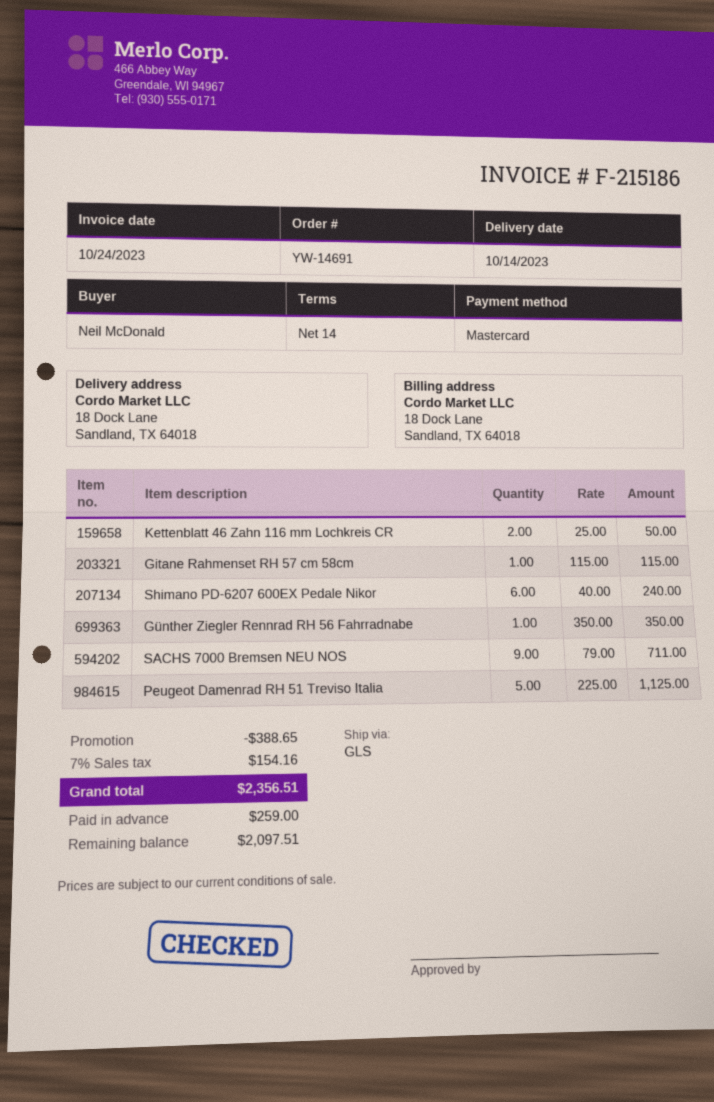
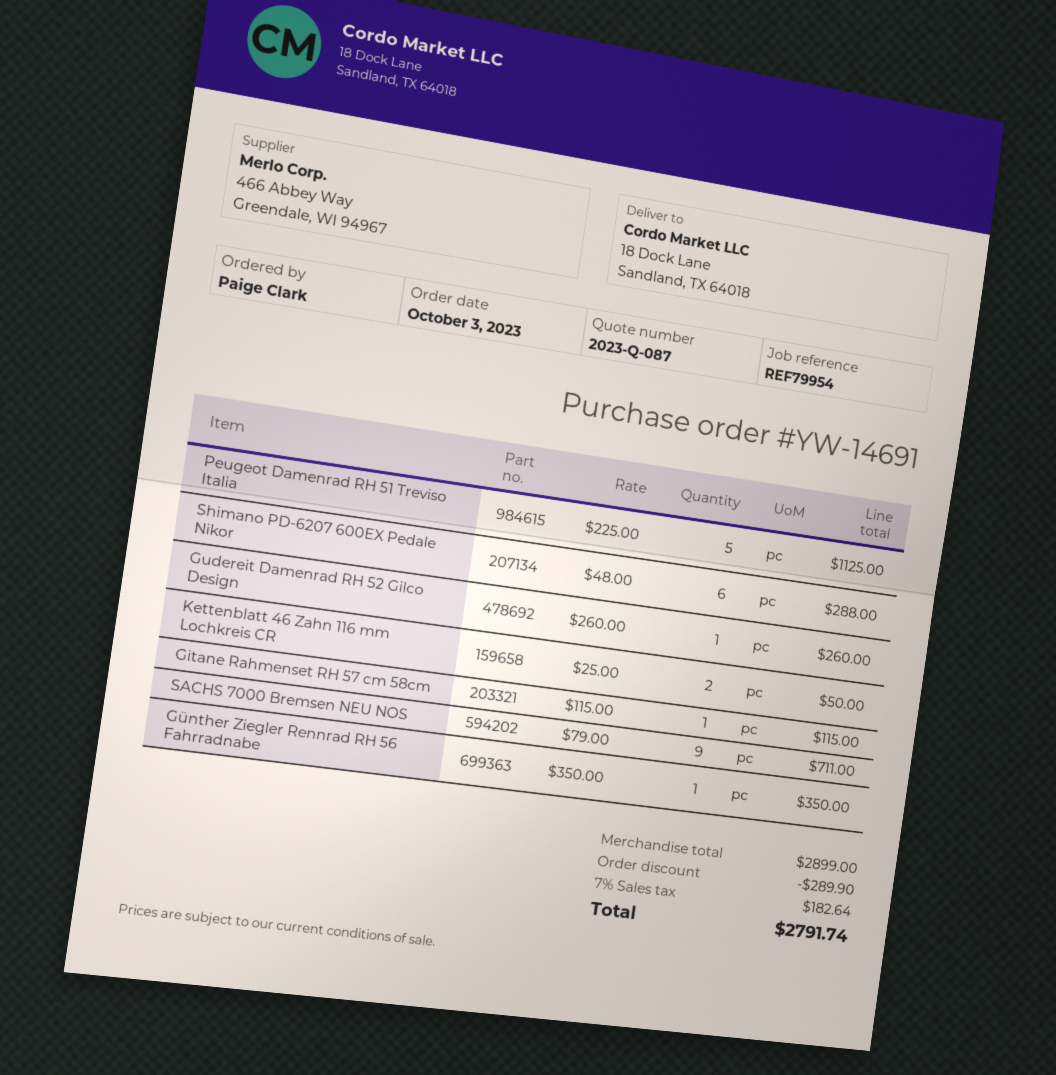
ordered by: Neil McDonald -> Paige Clark
Shimano PD-6207 600EX Pedale Nikor: 6 x 40.00 = 240.00 -> 6 x 48.00 = 288.00
Gudereit Damenrad RH 52 Gilco Design: none -> 1 x 260.00 = 260.00
discount: 388.65 -> 289.90
tax: 7% = 154.16 -> 7% = 182.64
total: 2356.51 -> 2791.74

